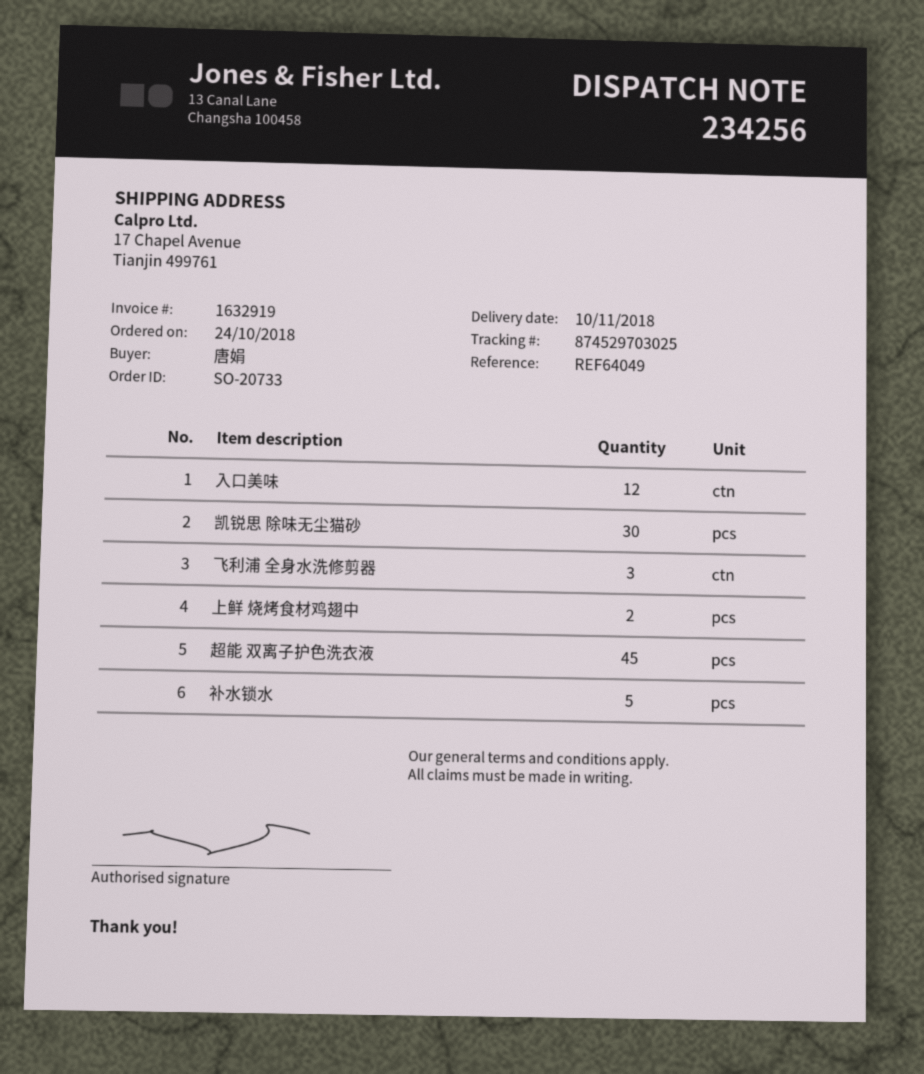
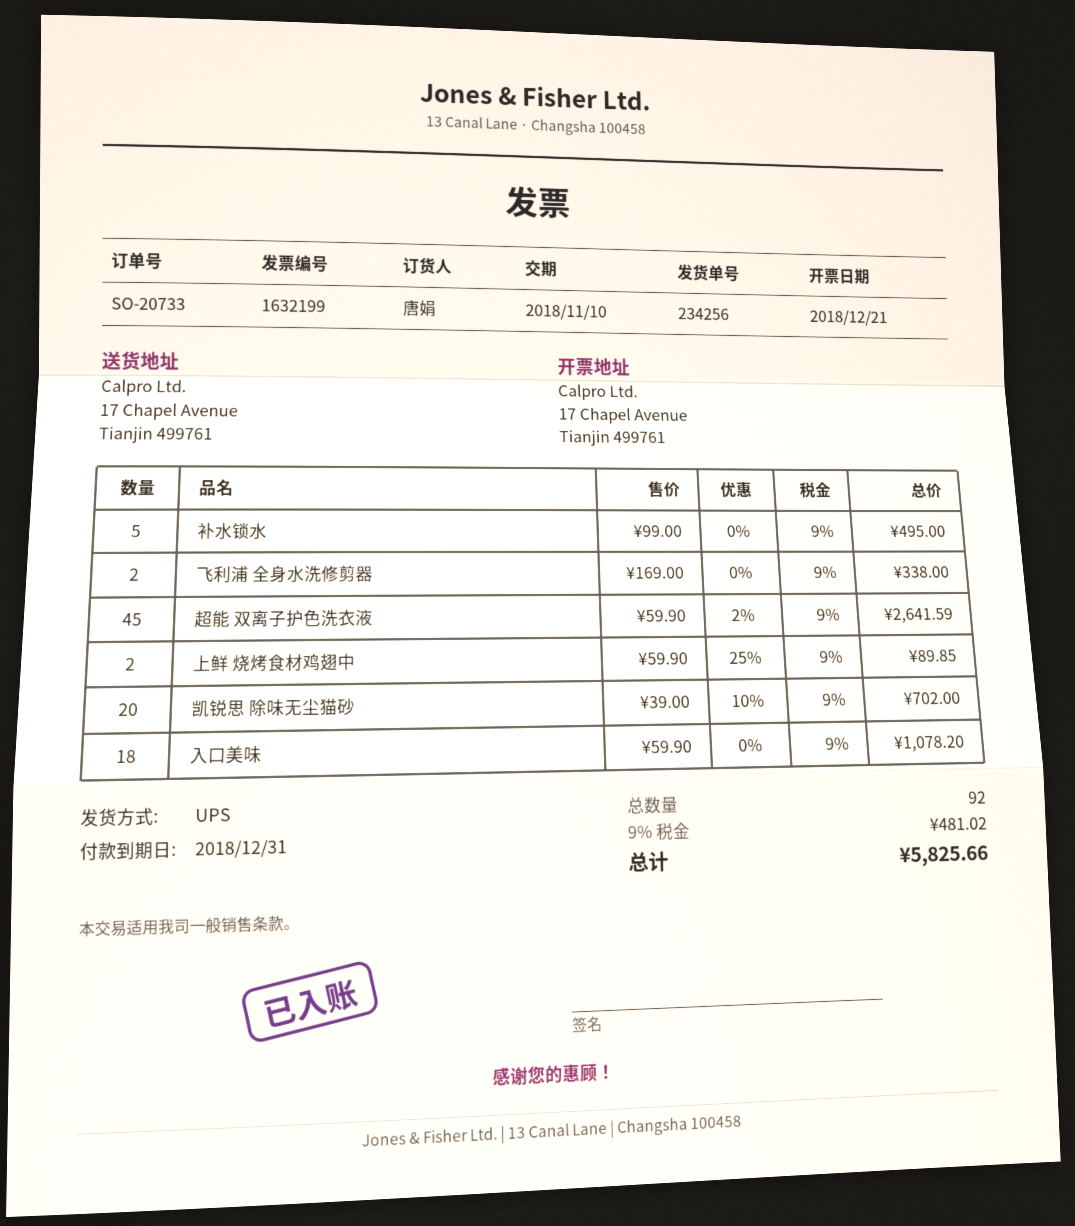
invoice number: 1632919 -> 1632199
入口美味: 12 -> 18
凯锐思 除味无尘猫砂: 30 -> 20
飞利浦 全身水洗修剪器: 3 -> 2

